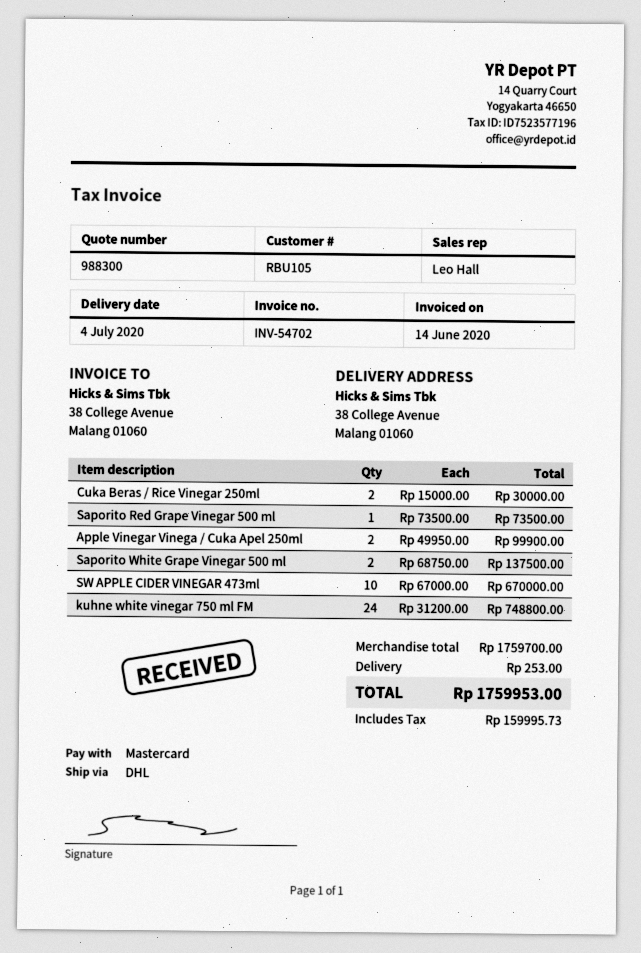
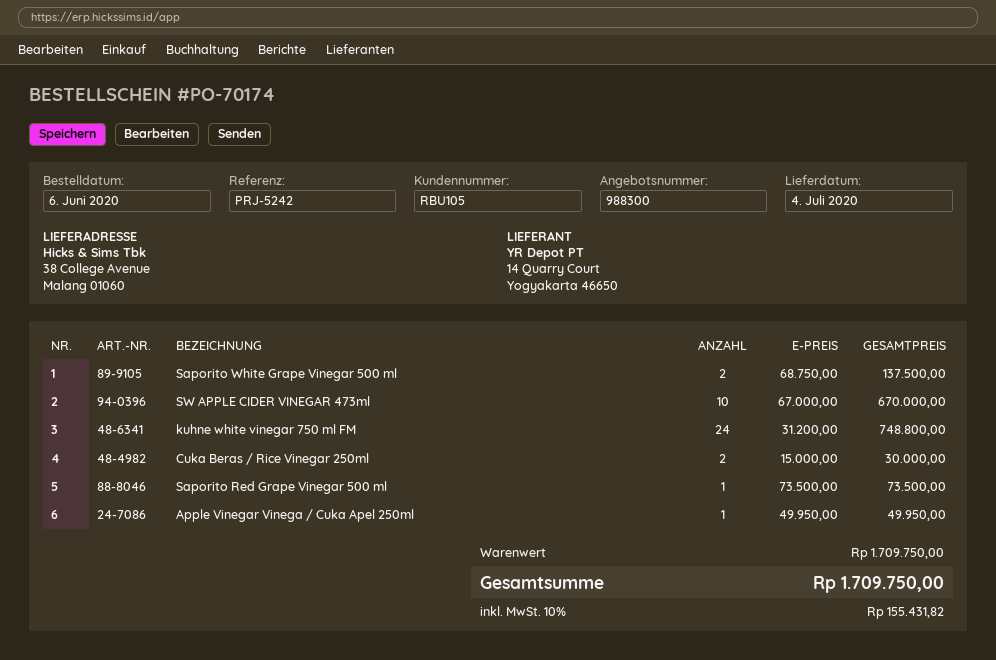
Apple Vinegar Vinega / Cuka Apel 250ml: 2 x 49950.00 = 99900.00 -> 1 x 49950.00 = 49950.00
subtotal: 1759700.00 -> 1709750.00
shipping: 253.00 -> none
tax: 159995.73 -> 155431.82
total: 1759953.00 -> 1709750.00

